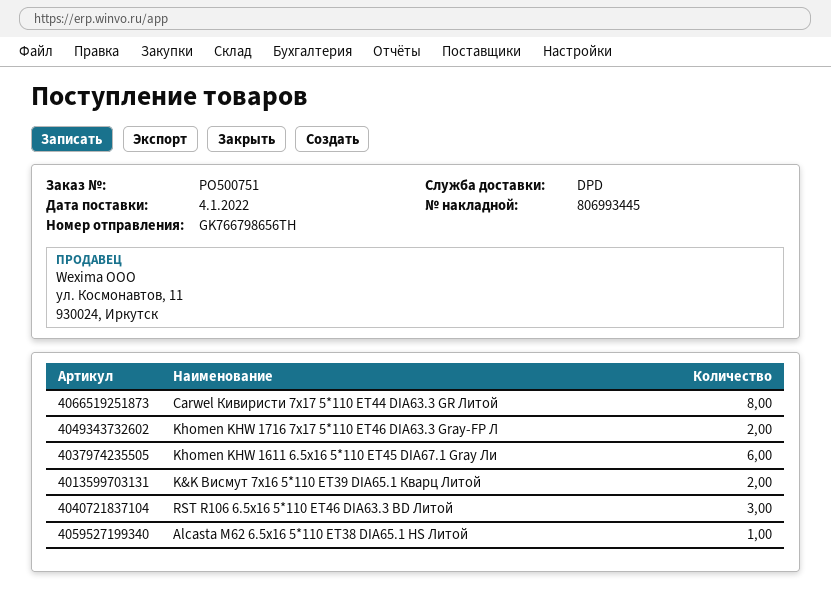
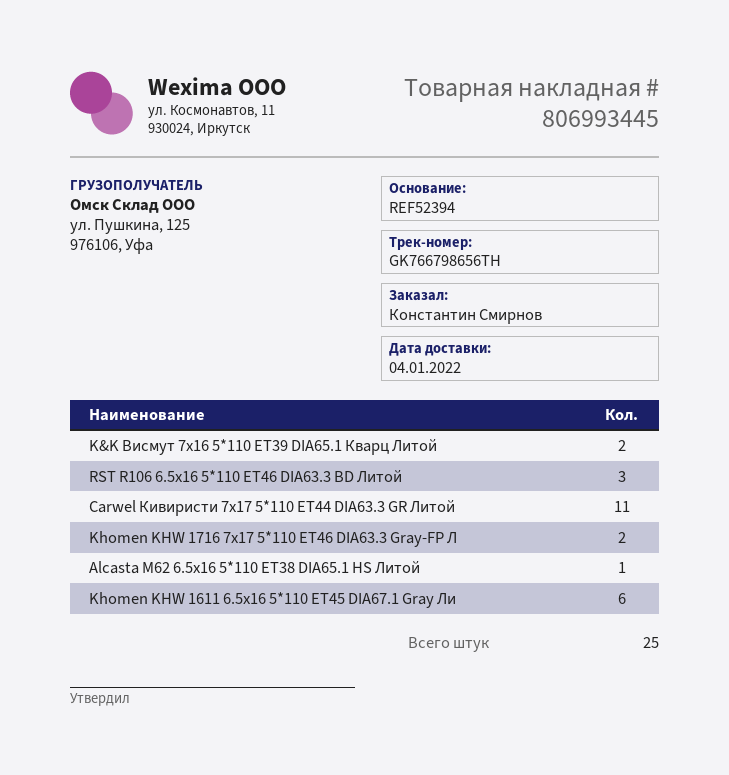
Carwel Кивиристи 7x17 5*110 ET44 DIA63.3 GR Литой: 8 -> 11

